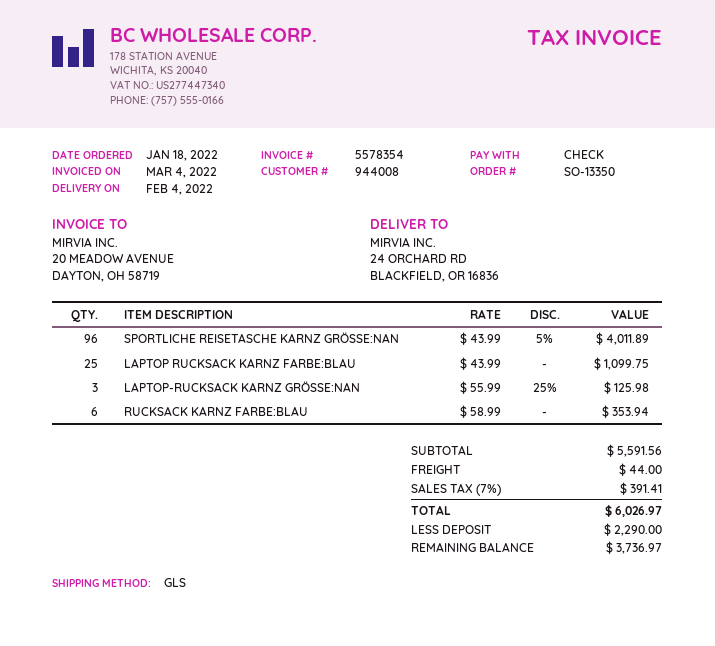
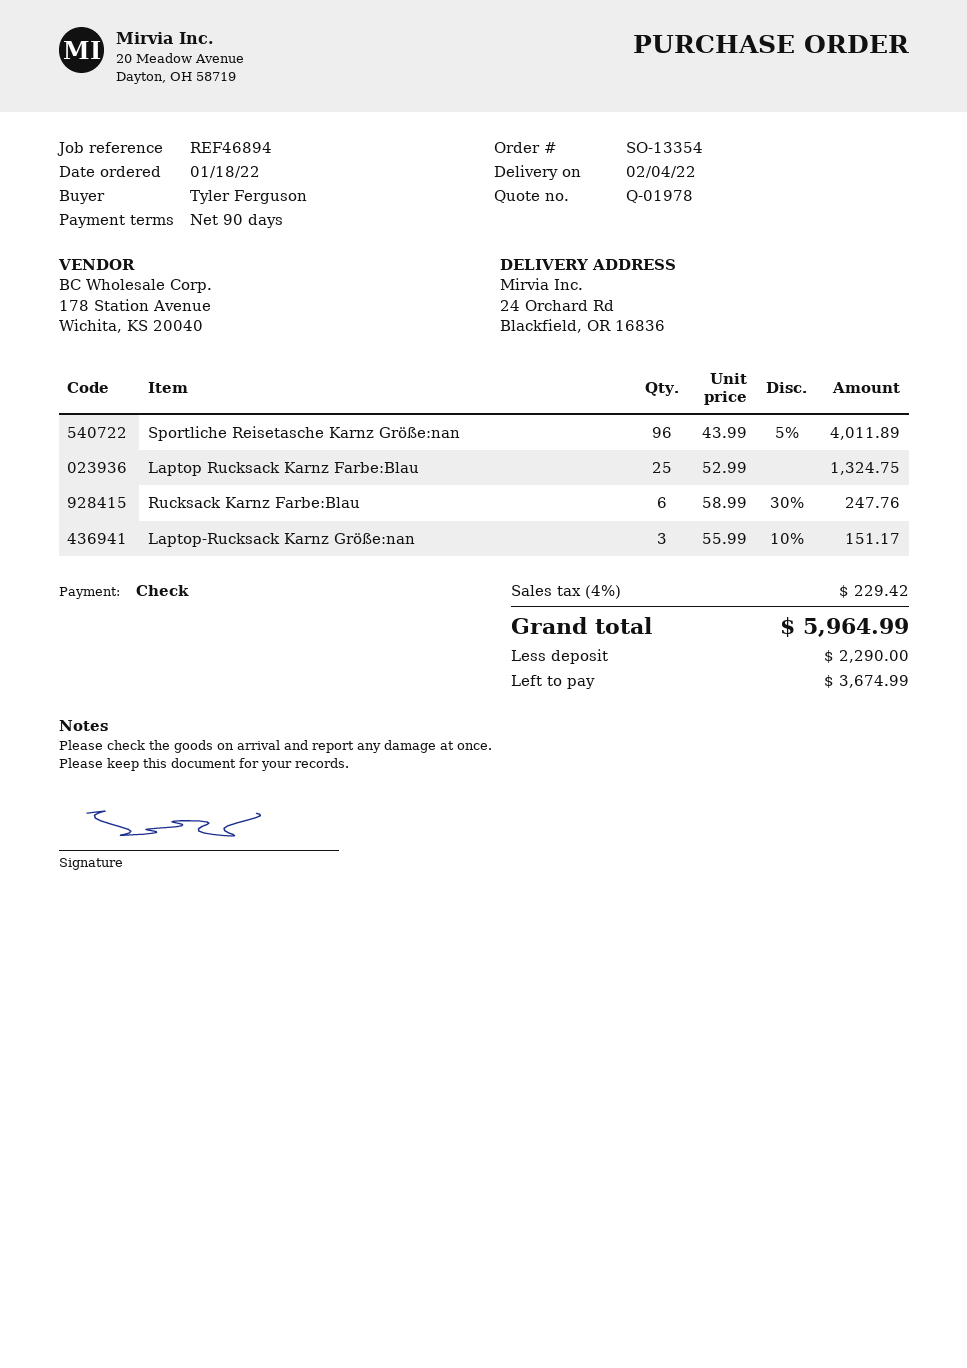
order number: SO-13350 -> SO-13354
LAPTOP RUCKSACK KARNZ FARBE:BLAU: 25 x 43.99 = 1099.75 -> 25 x 52.99 = 1324.75
LAPTOP-RUCKSACK KARNZ GRÖSSE:NAN: 3 x 55.99 - 25% = 125.98 -> 3 x 55.99 - 10% = 151.17
RUCKSACK KARNZ FARBE:BLAU: 6 x 58.99 = 353.94 -> 6 x 58.99 - 30% = 247.76
shipping: 44.00 -> none
tax: 7% = 391.41 -> 4% = 229.42
total: 6026.97 -> 5964.99
balance: 3736.97 -> 3674.99

